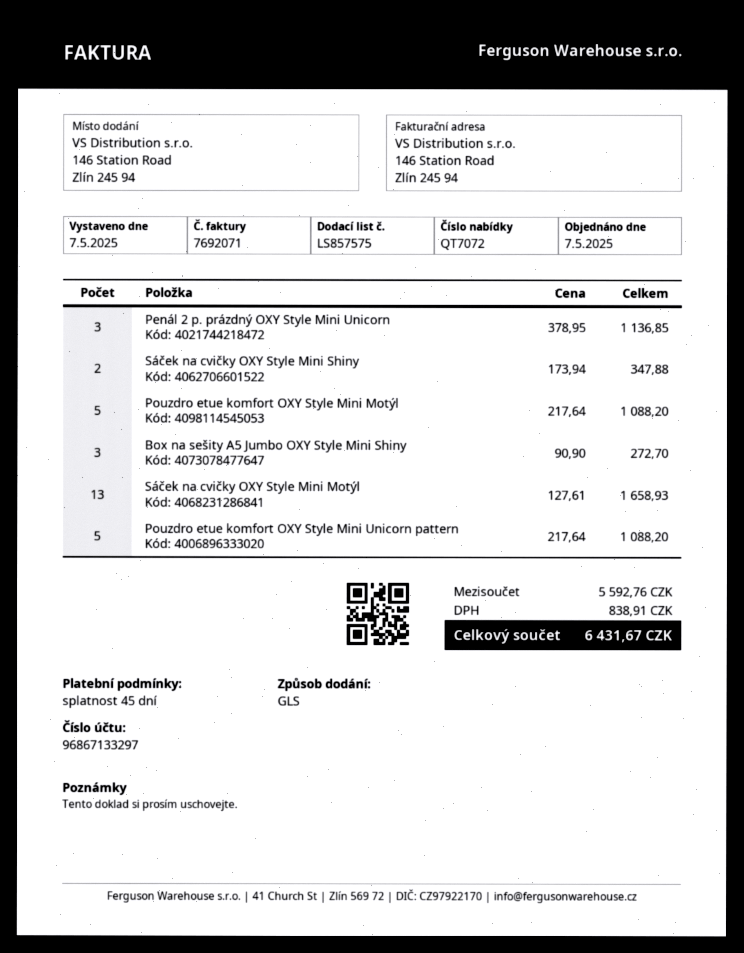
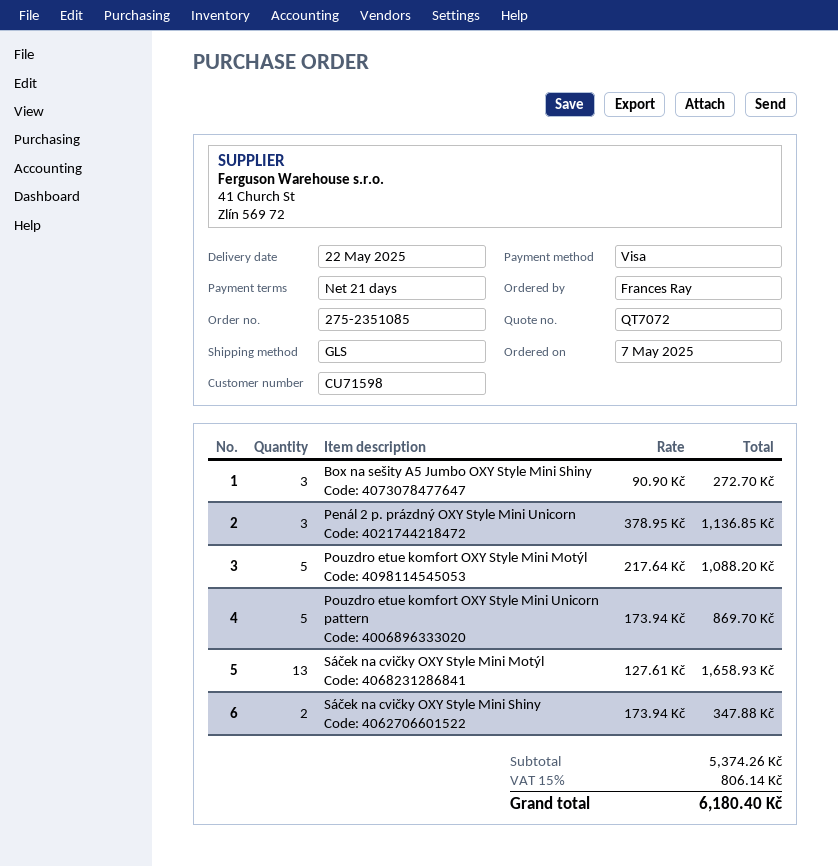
payment terms: 45 days -> 21 days
Pouzdro etue komfort OXY Style Mini Unicorn pattern: 5 x 217.64 = 1088.20 -> 5 x 173.94 = 869.70
subtotal: 5592.76 -> 5374.26
tax: 838.91 -> 806.14
total: 6431.67 -> 6180.40

